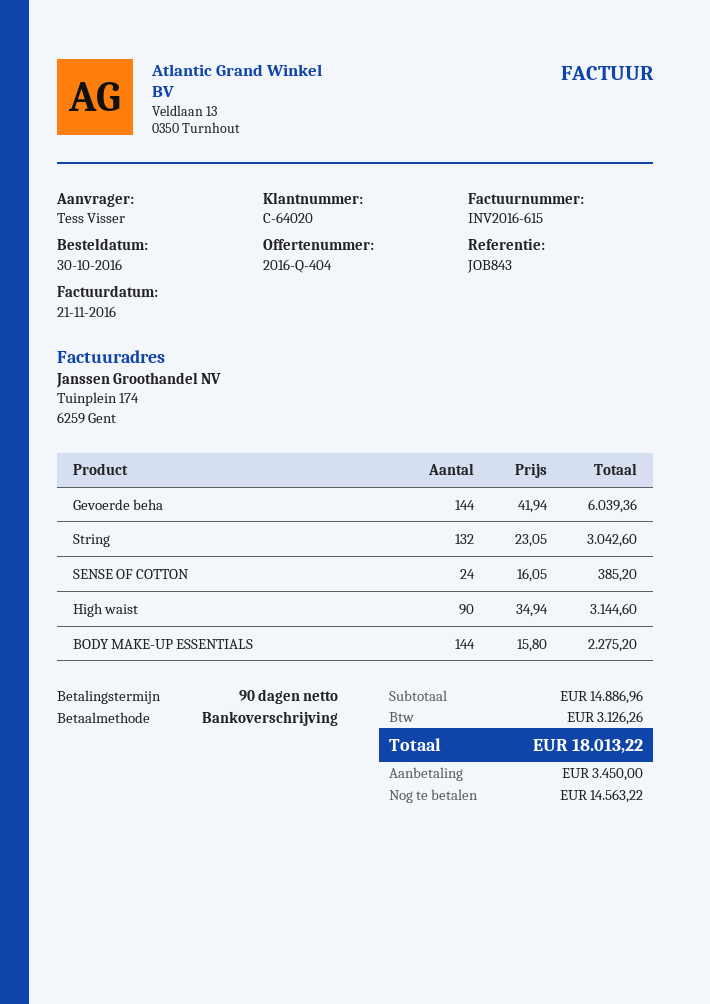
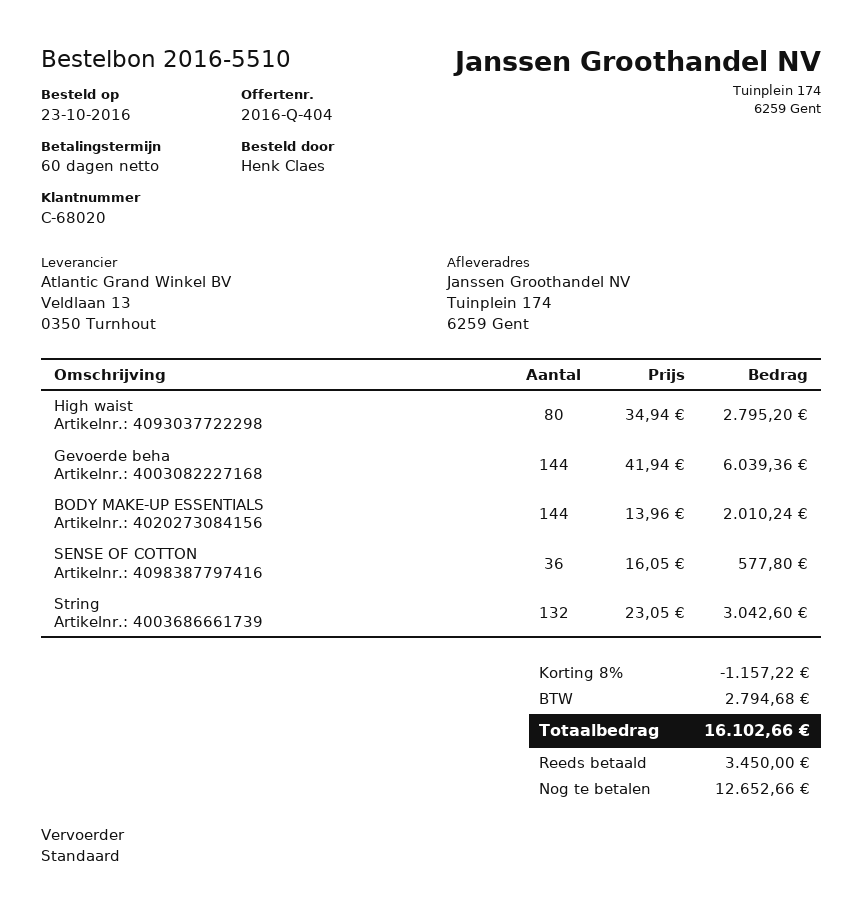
order date: 2016-10-30 -> 2016-10-23
payment terms: 90 days -> 60 days
customer number: C-64020 -> C-68020
ordered by: Tess Visser -> Henk Claes
SENSE OF COTTON: 24 x 16.05 = 385.20 -> 36 x 16.05 = 577.80
High waist: 90 x 34.94 = 3144.60 -> 80 x 34.94 = 2795.20
BODY MAKE-UP ESSENTIALS: 144 x 15.80 = 2275.20 -> 144 x 13.96 = 2010.24
discount: none -> 8% = 1157.22
tax: 3126.26 -> 2794.68
total: 18013.22 -> 16102.66
balance: 14563.22 -> 12652.66

